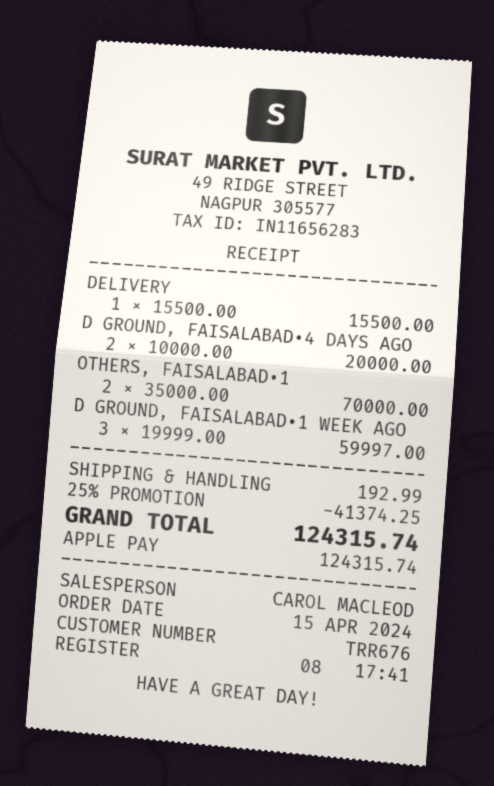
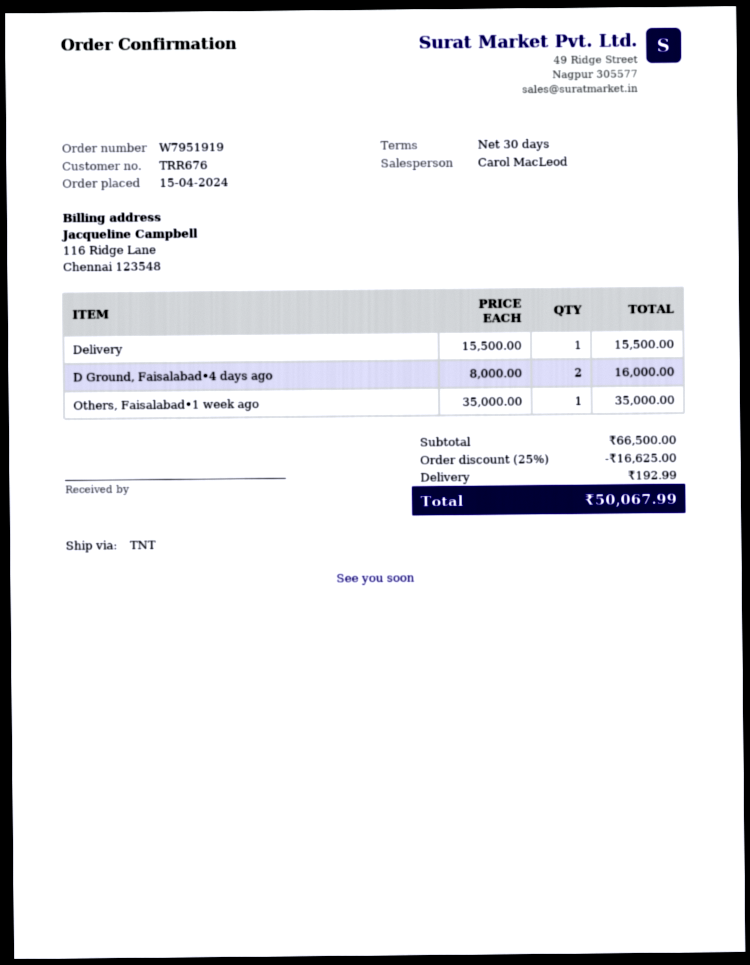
D GROUND, FAISALABAD•4 DAYS AGO: 2 x 10000.00 = 20000.00 -> 2 x 8000.00 = 16000.00
OTHERS, FAISALABAD•1: 2 x 35000.00 = 70000.00 -> 1 x 35000.00 = 35000.00
D GROUND, FAISALABAD•1 WEEK AGO: 3 x 19999.00 = 59997.00 -> none
discount: 25% = 41374.25 -> 25% = 16625.00
total: 124315.74 -> 50067.99

